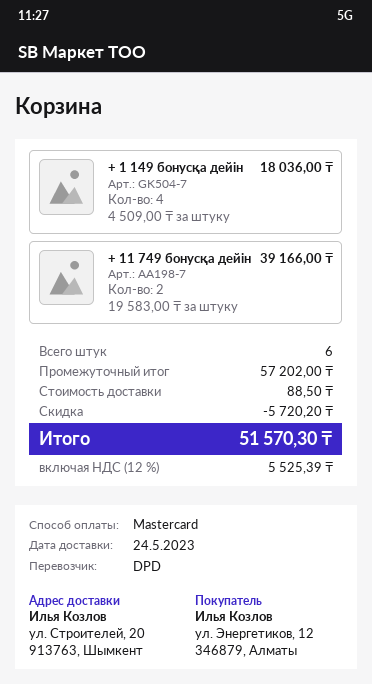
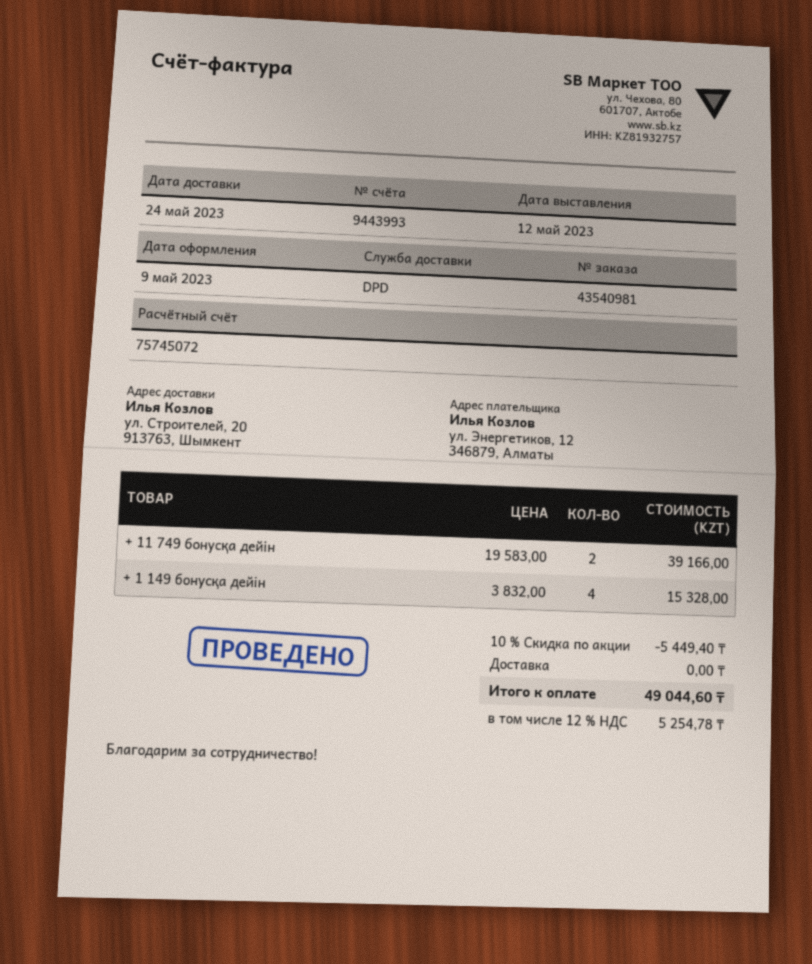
+ 1 149 бонусқа дейін: 4 x 4509.00 = 18036.00 -> 4 x 3832.00 = 15328.00
discount: 5720.20 -> 5449.40
shipping: 88.50 -> 0.00
tax: 12% = 5525.39 -> 12% = 5254.78
total: 51570.30 -> 49044.60

